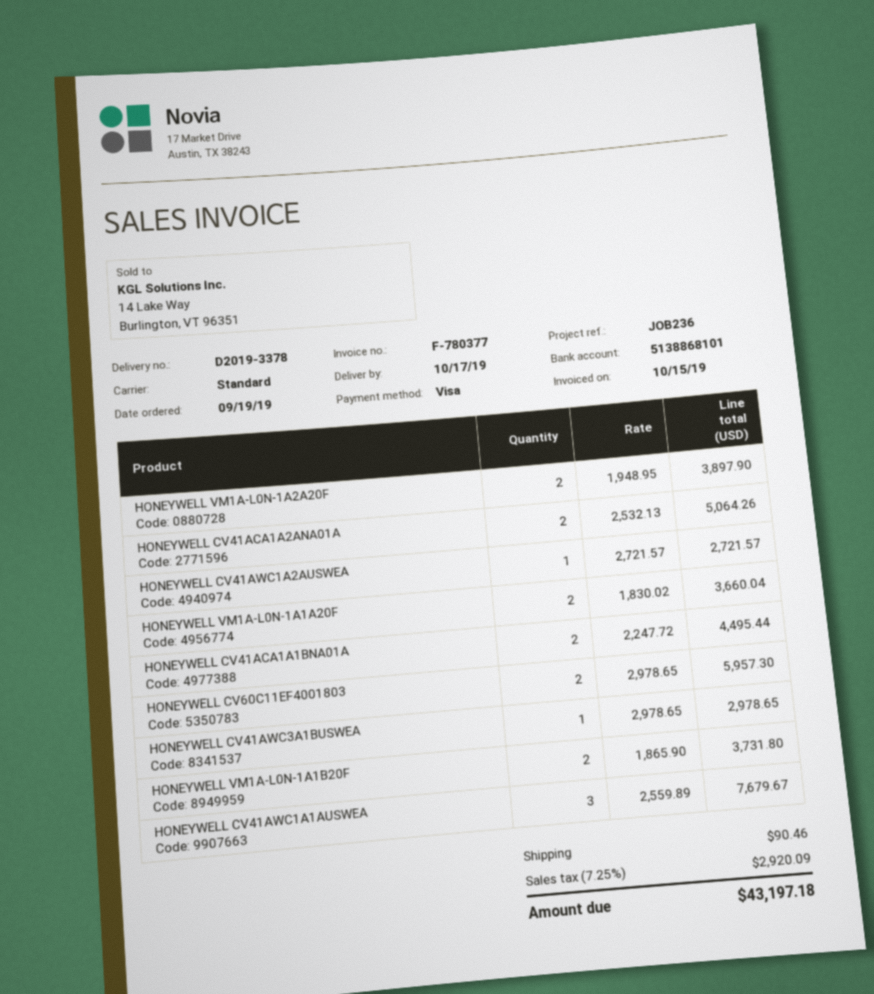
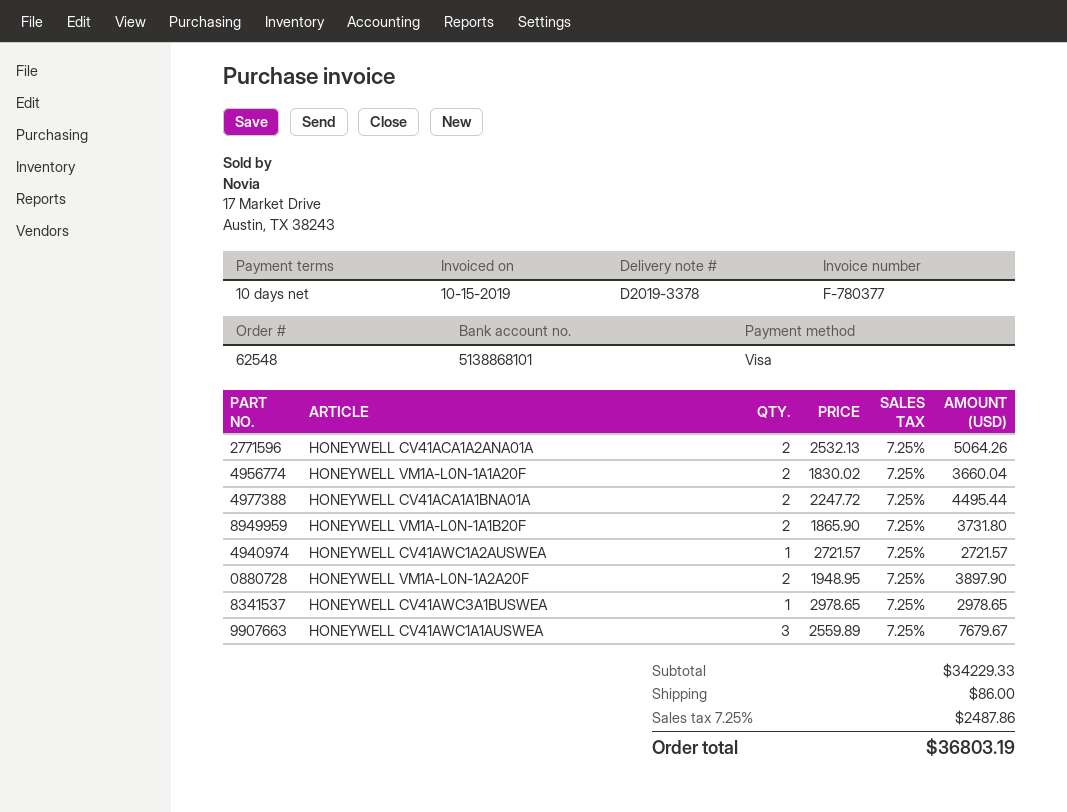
HONEYWELL CV60C11EF4001803: 2 x 2978.65 = 5957.30 -> none
shipping: 90.46 -> 86.00
tax: 7.25% = 2920.09 -> 7.25% = 2487.86
total: 43197.18 -> 36803.19

